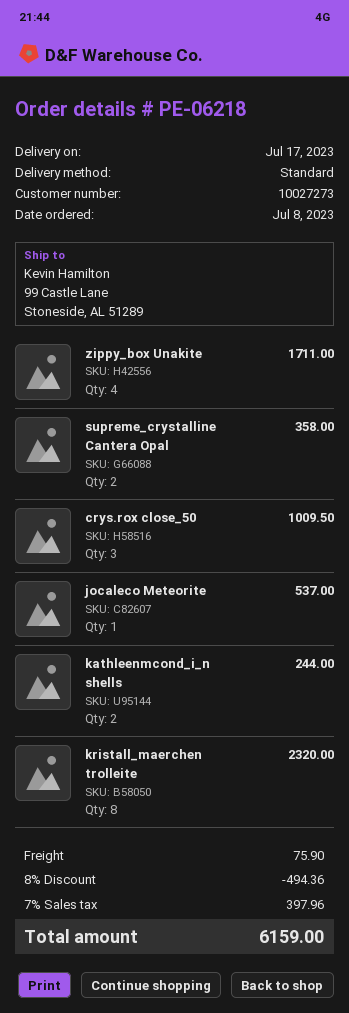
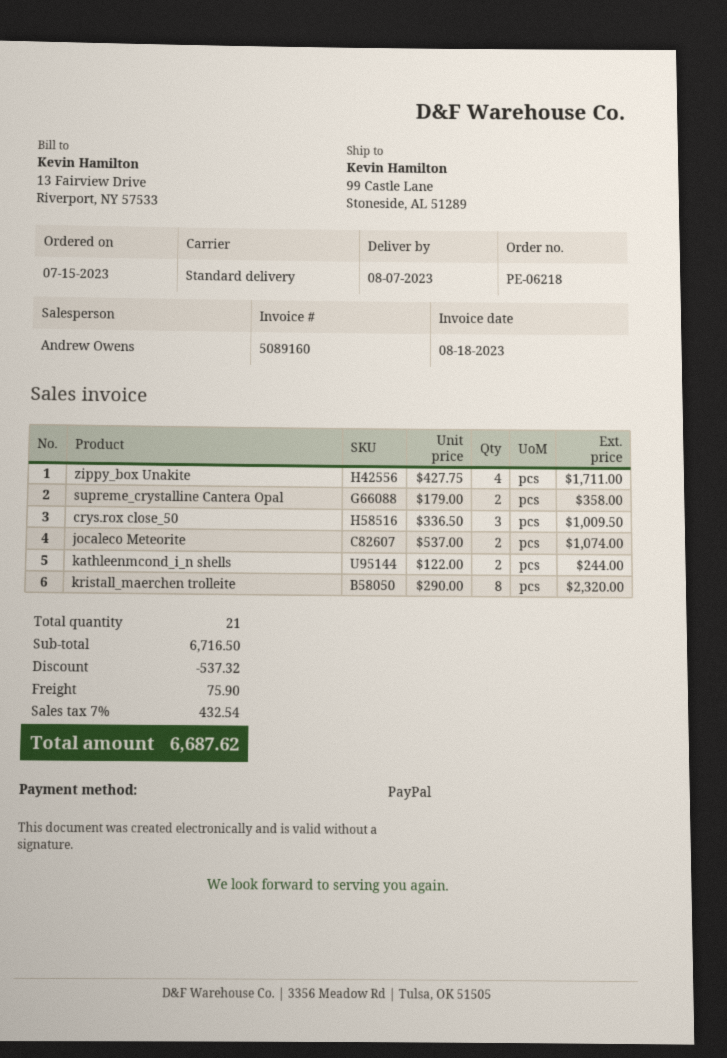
order date: 2023-07-08 -> 2023-07-15
delivery date: 2023-07-17 -> 2023-08-07
jocaleco Meteorite: 1 for 537.00 -> 2 for 1074.00
discount: 494.36 -> 537.32
tax: 7% = 397.96 -> 7% = 432.54
total: 6159.00 -> 6687.62

